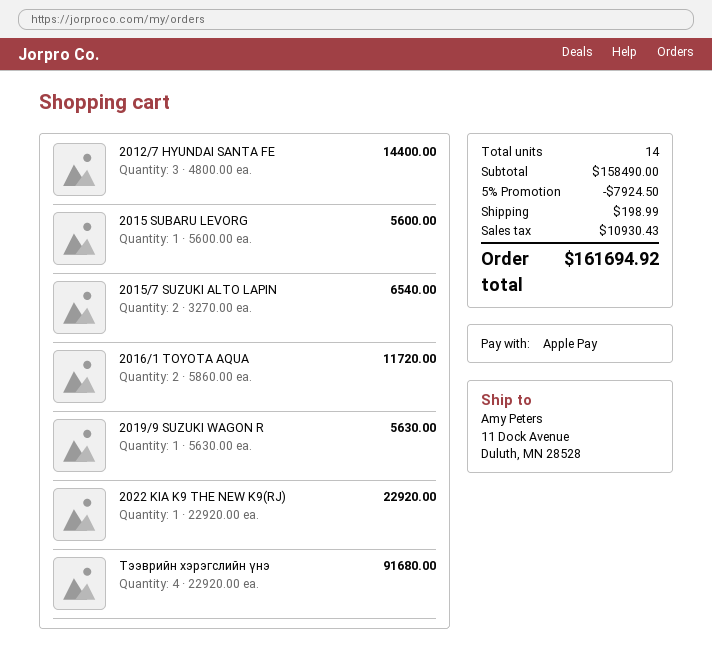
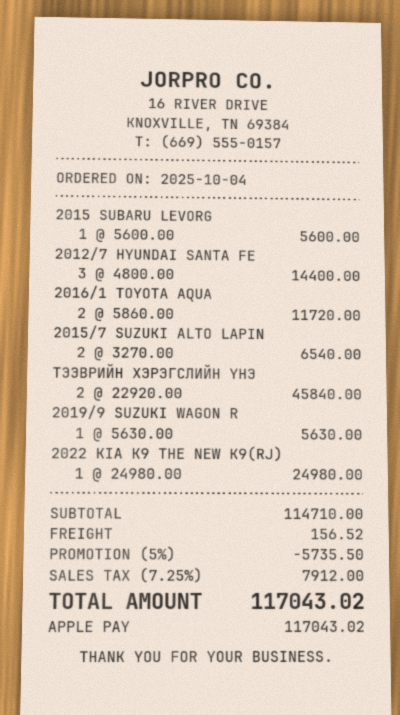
2022 KIA K9 THE NEW K9(RJ): 1 x 22920.00 = 22920.00 -> 1 x 24980.00 = 24980.00
Тээврийн хэрэгслийн үнэ: 4 x 22920.00 = 91680.00 -> 2 x 22920.00 = 45840.00
subtotal: 158490.00 -> 114710.00
discount: 5% = 7924.50 -> 5% = 5735.50
shipping: 198.99 -> 156.52
tax: 10930.43 -> 7912.00
total: 161694.92 -> 117043.02

